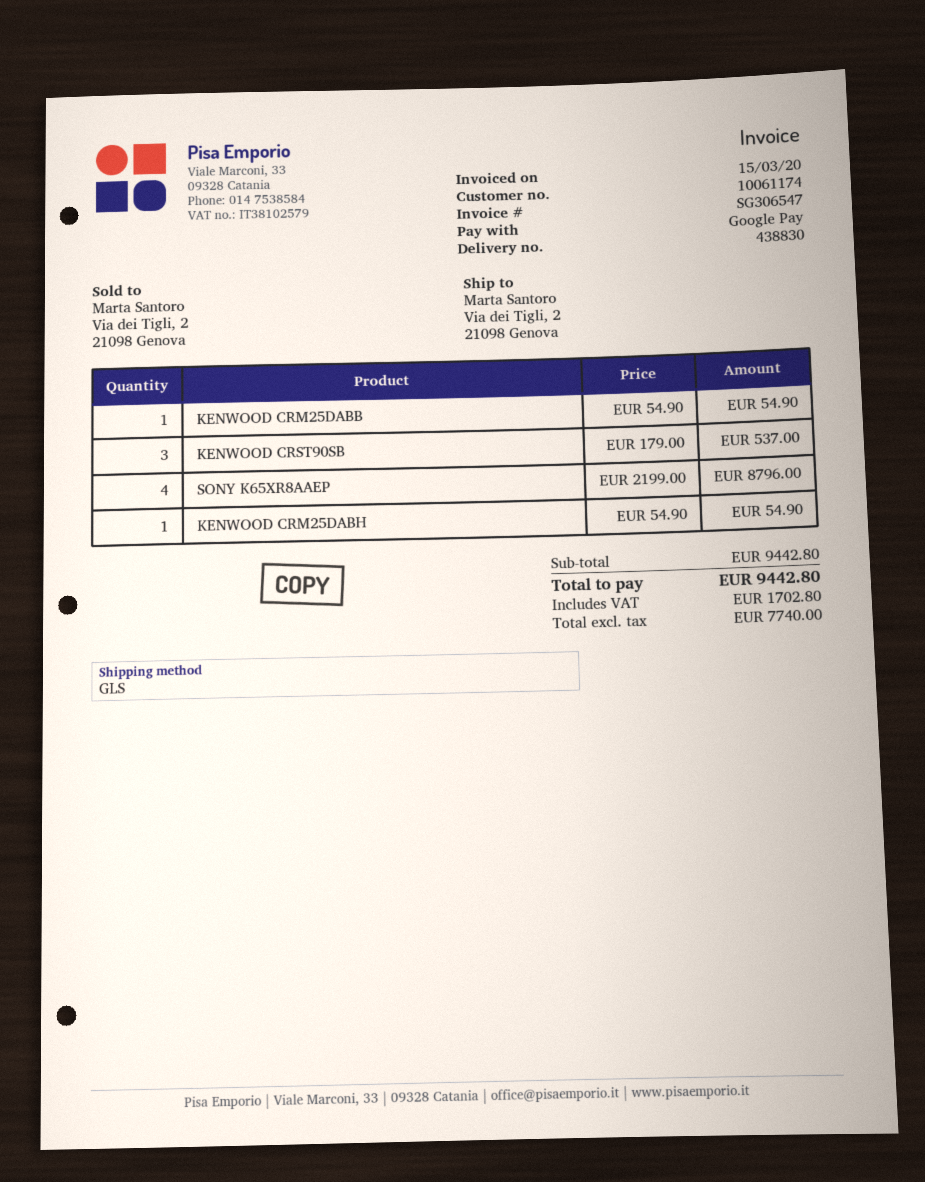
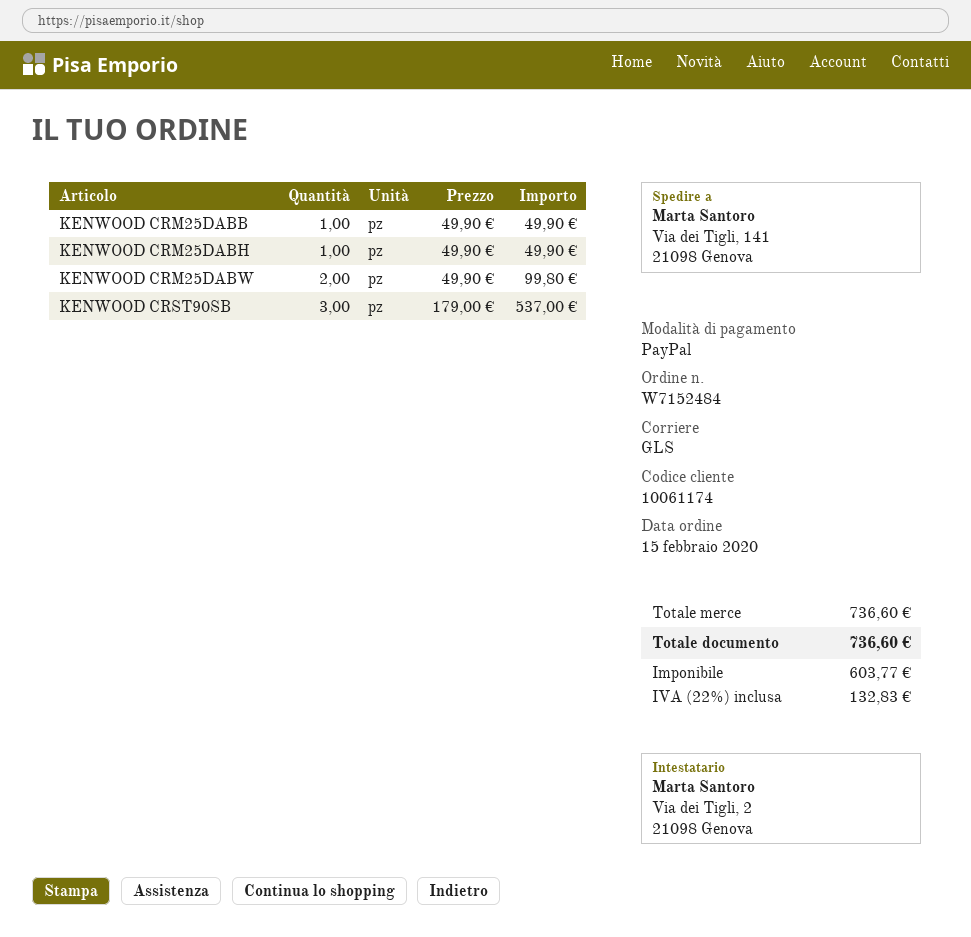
payment method: Google Pay -> PayPal
ship to: Via dei Tigli, 2, 21098 Genova -> Via dei Tigli, 141, 21098 Genova
KENWOOD CRM25DABB: 1 x 54.90 = 54.90 -> 1 x 49.90 = 49.90
SONY K65XR8AAEP: 4 x 2199.00 = 8796.00 -> none
KENWOOD CRM25DABH: 1 x 54.90 = 54.90 -> 1 x 49.90 = 49.90
KENWOOD CRM25DABW: none -> 2 x 49.90 = 99.80
subtotal: 9442.80 -> 736.60
net: 7740.00 -> 603.77
tax: 1702.80 -> 132.83
total: 9442.80 -> 736.60

